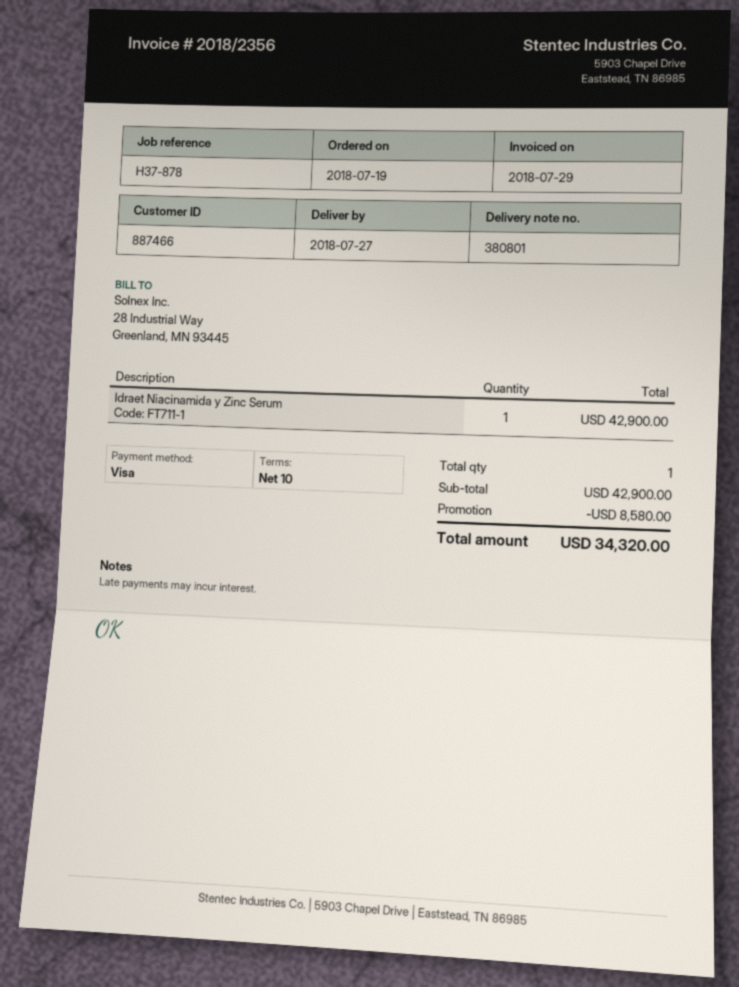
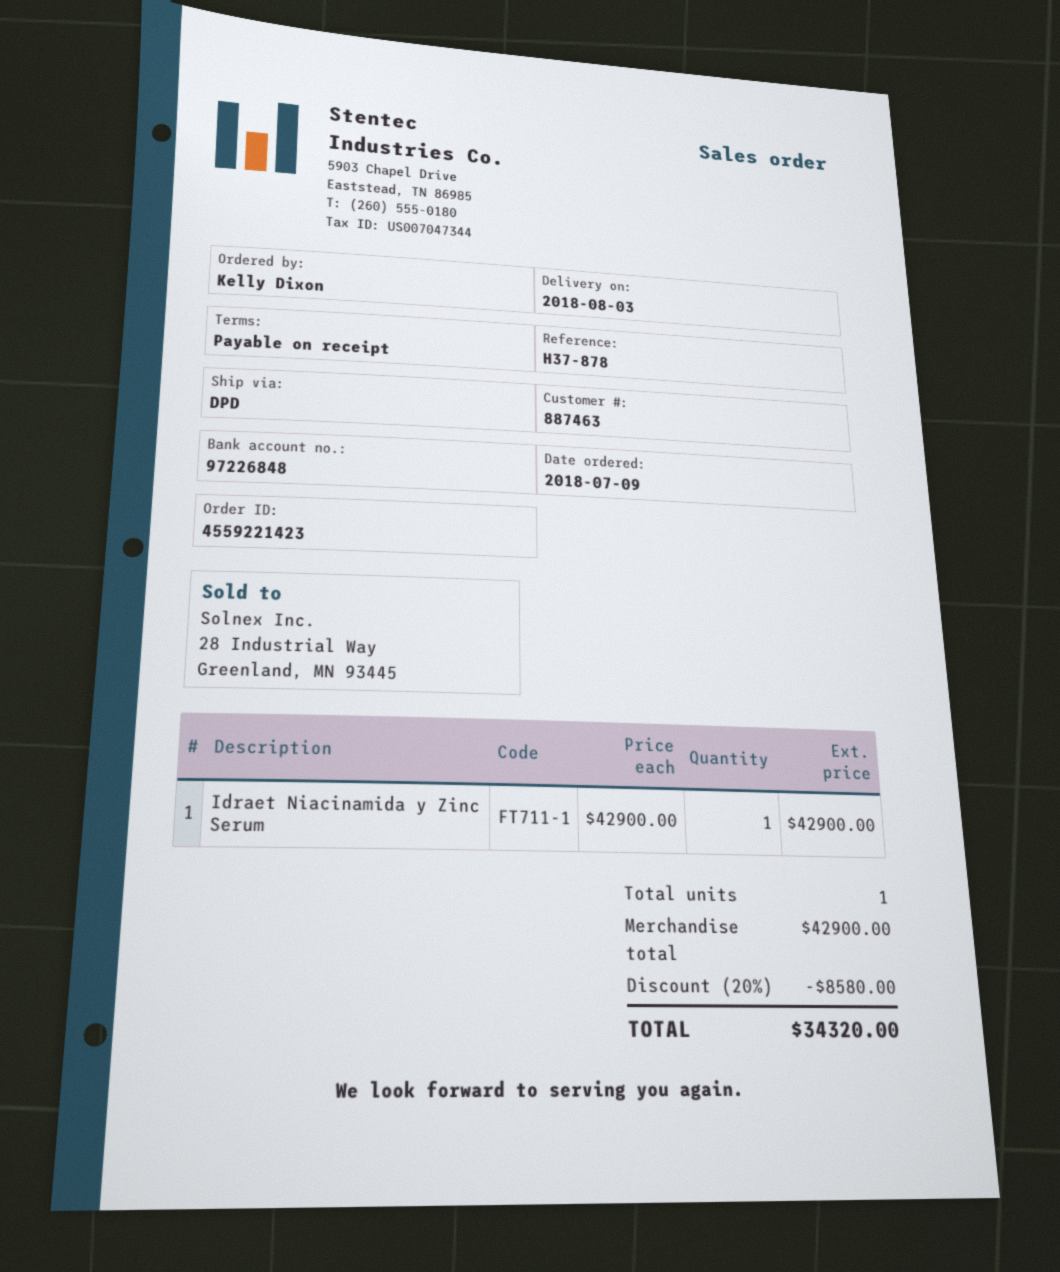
order date: 2018-07-19 -> 2018-07-09
delivery date: 2018-07-27 -> 2018-08-03
payment terms: 10 days -> on receipt
customer number: 887466 -> 887463

